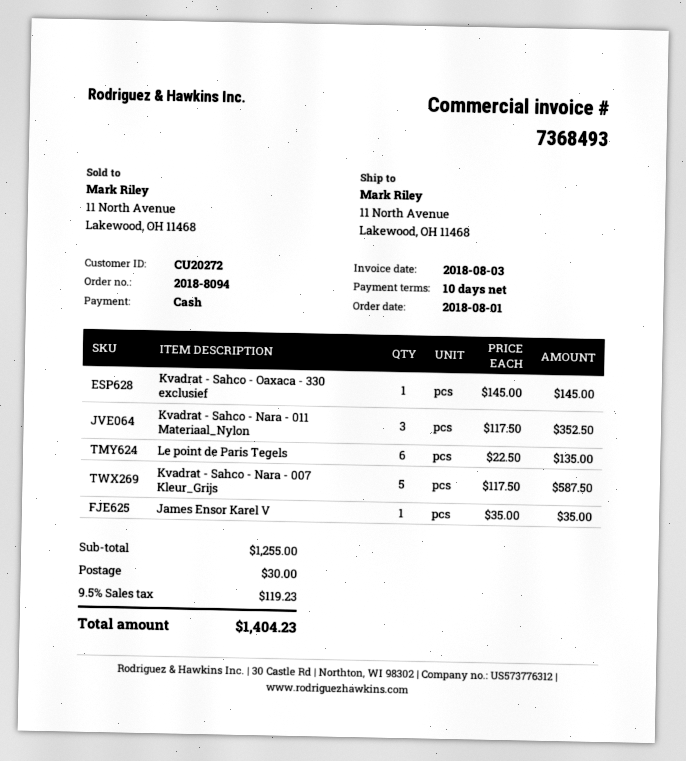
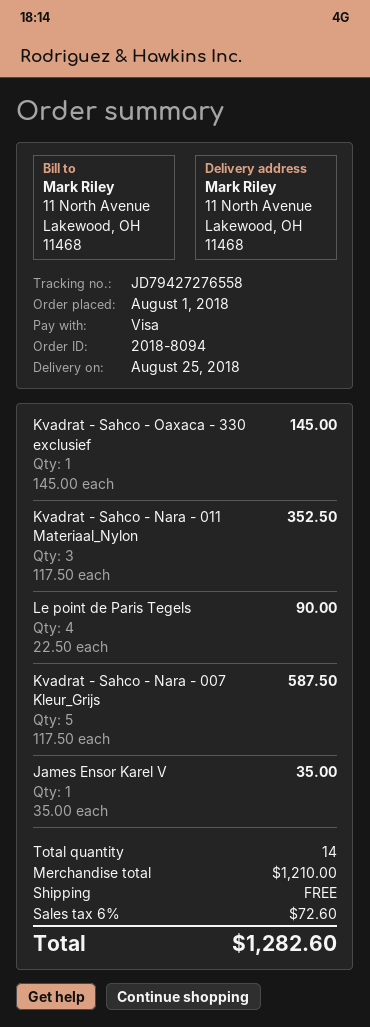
payment method: cash -> Visa
Le point de Paris Tegels: 6 x 22.50 = 135.00 -> 4 x 22.50 = 90.00
subtotal: 1255.00 -> 1210.00
shipping: 30.00 -> 0.00
tax: 9.5% = 119.23 -> 6% = 72.60
total: 1404.23 -> 1282.60

